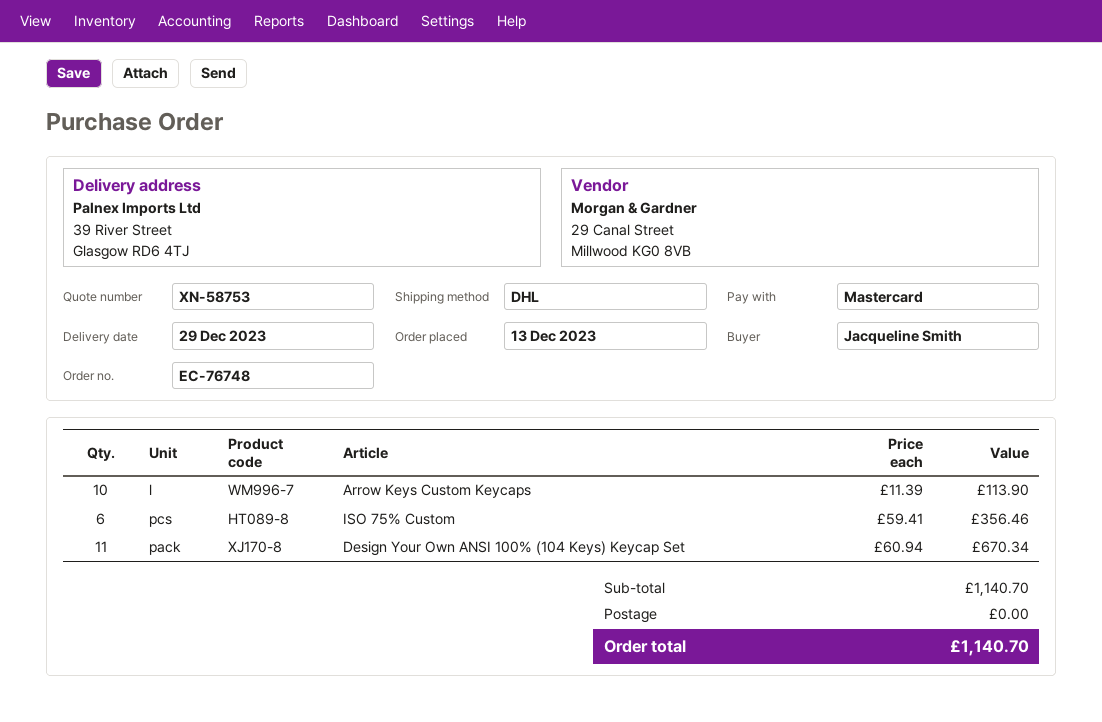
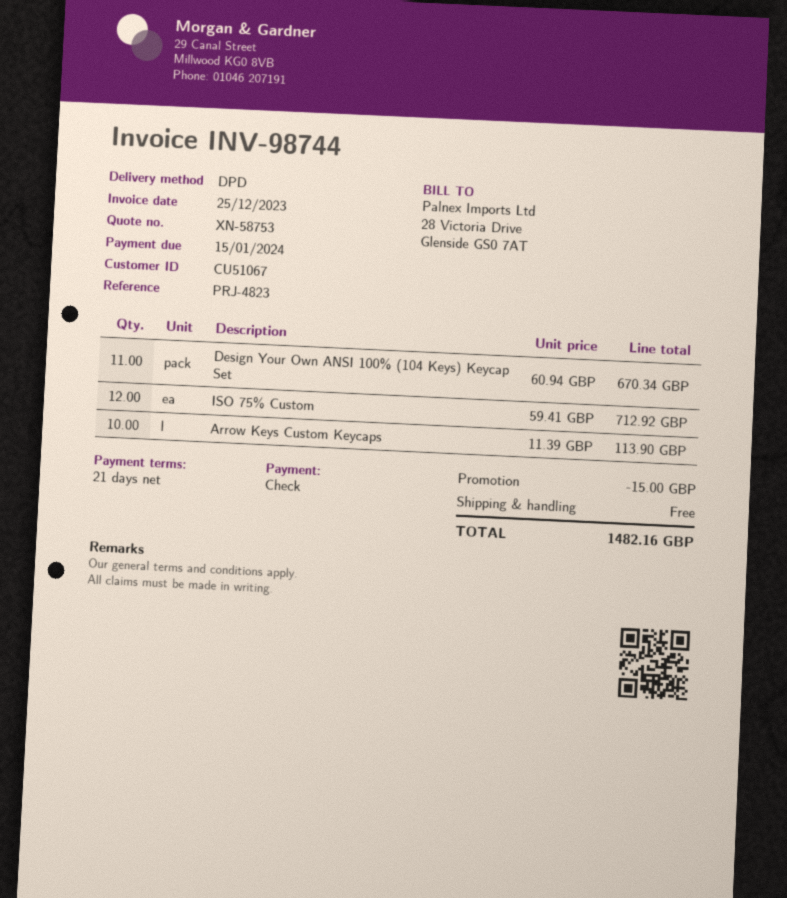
payment method: Mastercard -> cheque
shipping method: DHL -> DPD
ISO 75% Custom: 6 x 59.41 = 356.46 -> 12 x 59.41 = 712.92
discount: none -> 15.00
total: 1140.70 -> 1482.16

